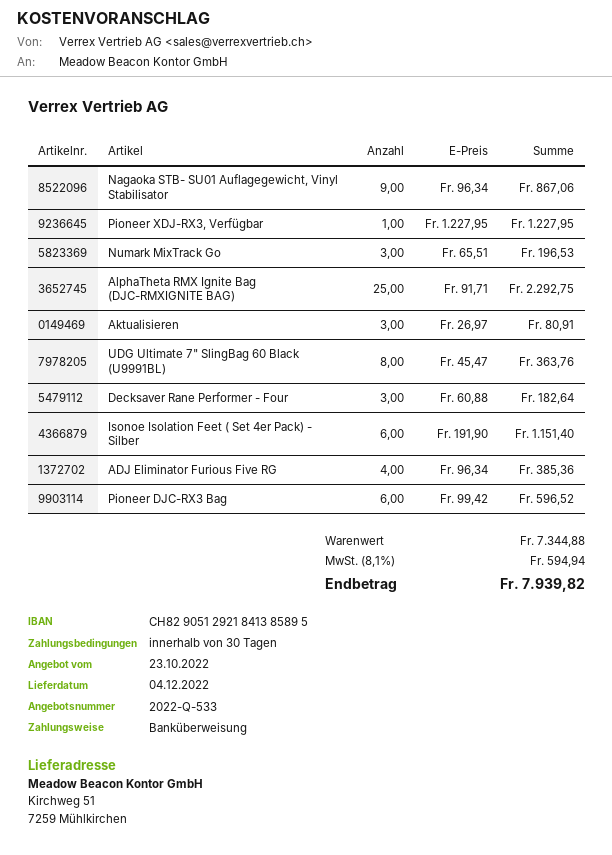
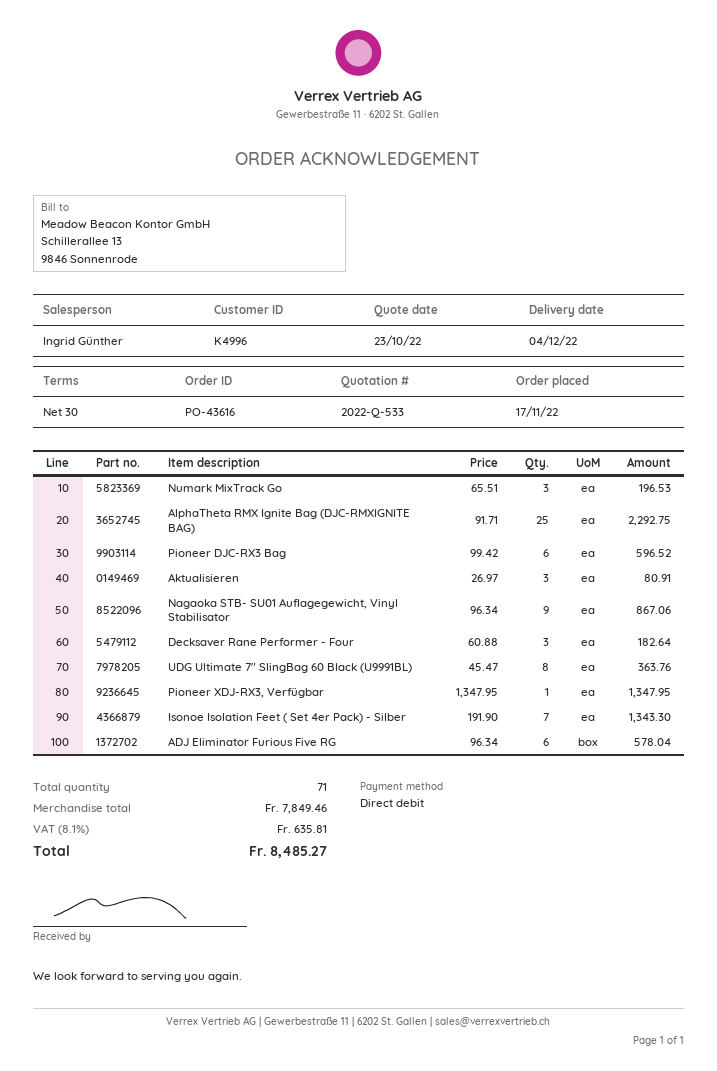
payment method: bank transfer -> direct debit
Pioneer XDJ-RX3, Verfügbar: 1 x 1227.95 = 1227.95 -> 1 x 1347.95 = 1347.95
Isonoe Isolation Feet ( Set 4er Pack) - Silber: 6 x 191.90 = 1151.40 -> 7 x 191.90 = 1343.30
ADJ Eliminator Furious Five RG: 4 x 96.34 = 385.36 -> 6 x 96.34 = 578.04
subtotal: 7344.88 -> 7849.46
tax: 8.1% = 594.94 -> 8.1% = 635.81
total: 7939.82 -> 8485.27

